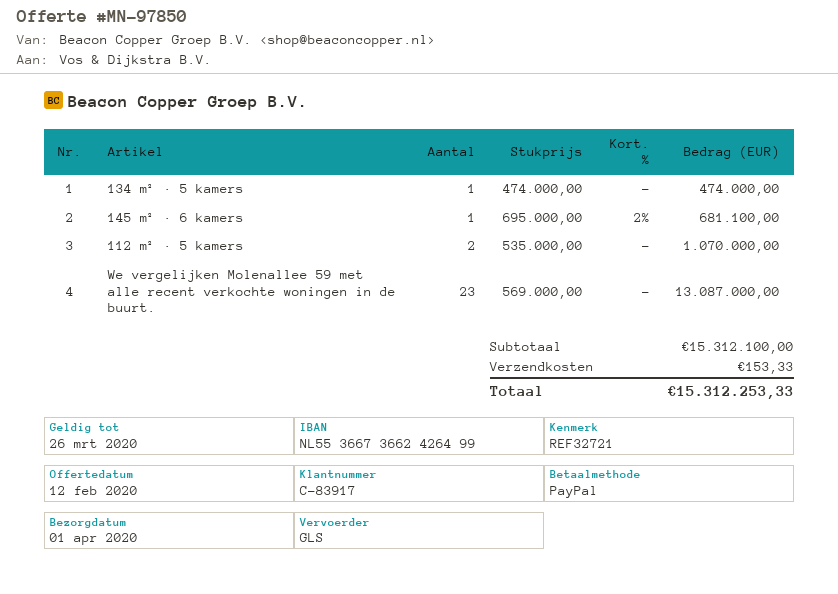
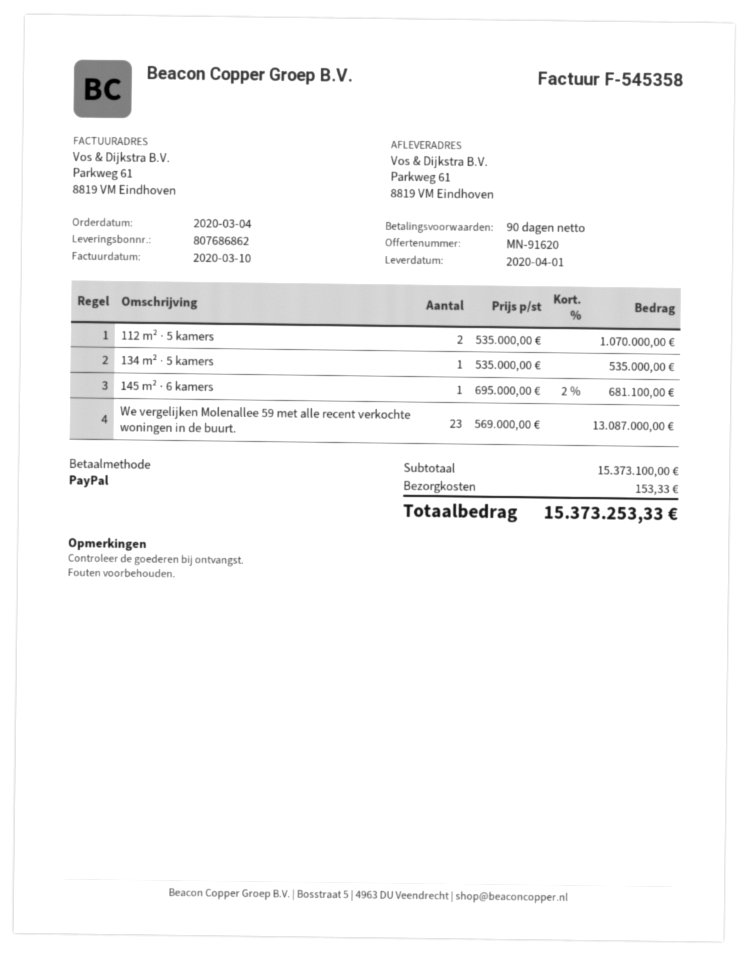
quote number: MN-97850 -> MN-91620
134 m² · 5 kamers: 1 x 474000.00 = 474000.00 -> 1 x 535000.00 = 535000.00
subtotal: 15312100.00 -> 15373100.00
total: 15312253.33 -> 15373253.33

